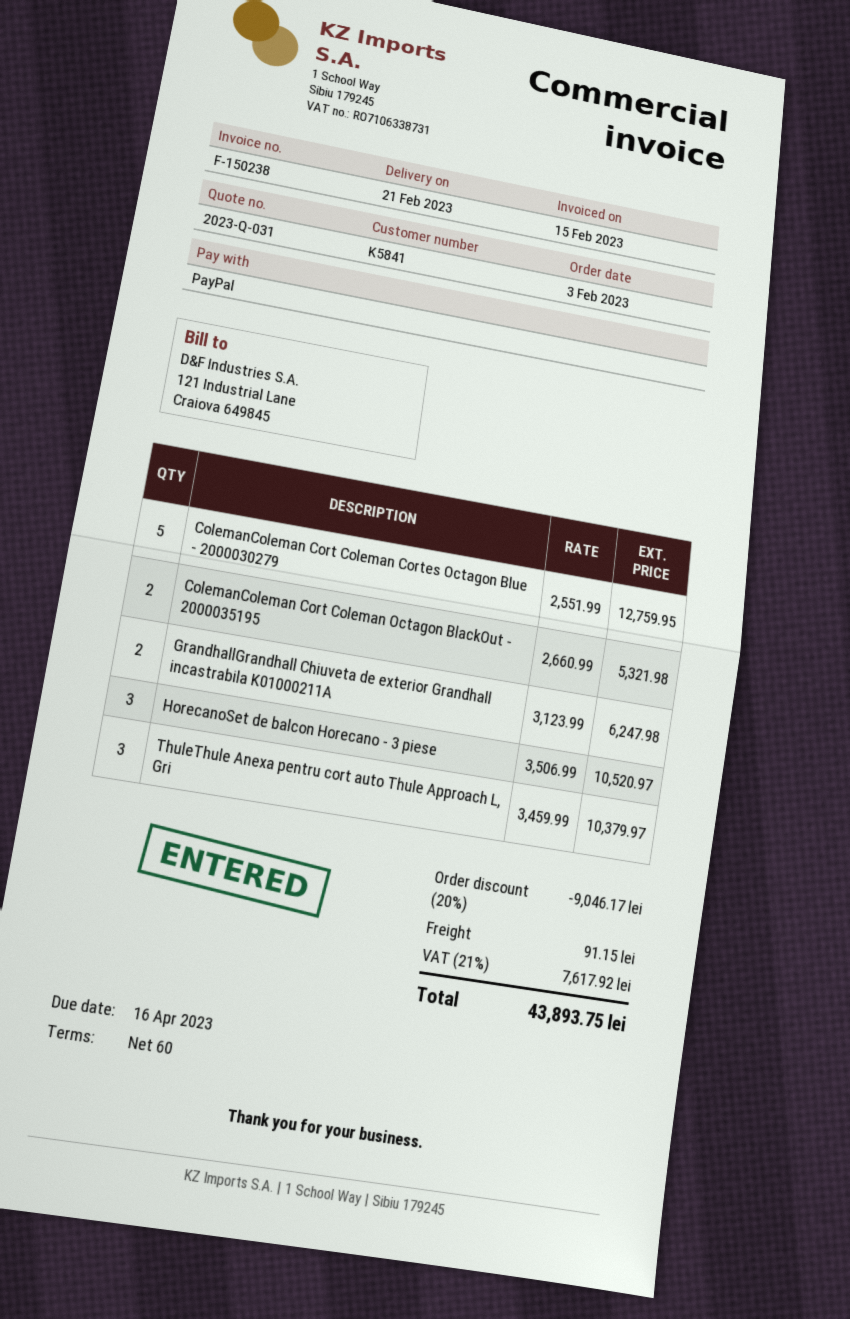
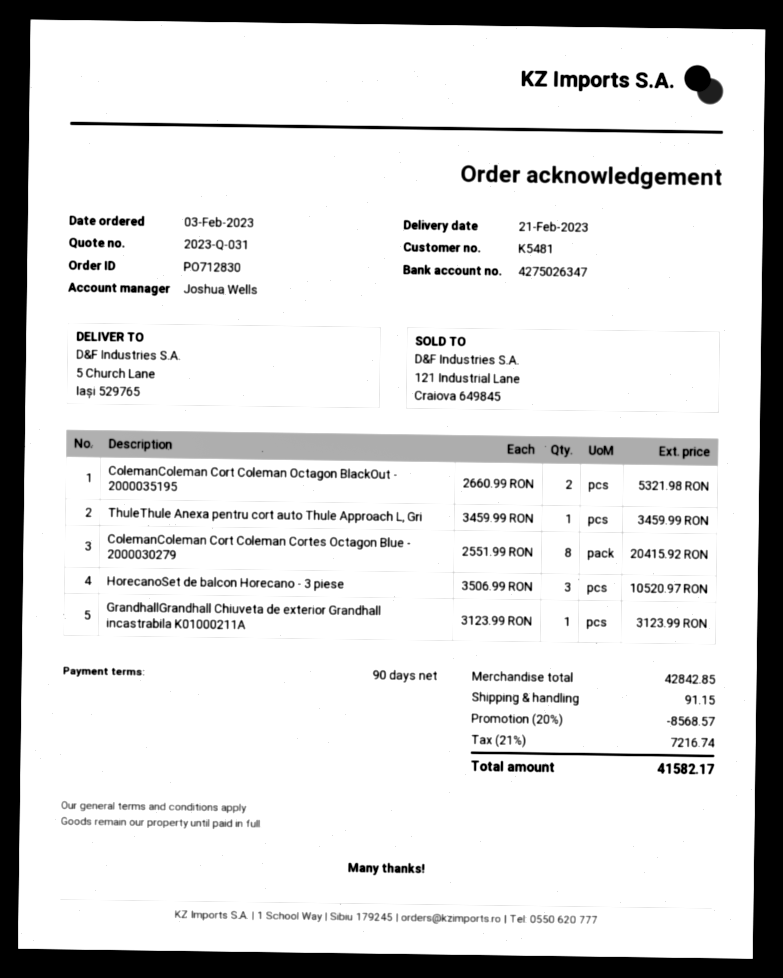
payment terms: 60 days -> 90 days
customer number: K5841 -> K5481
ColemanColeman Cort Coleman Cortes Octagon Blue - 2000030279: 5 x 2551.99 = 12759.95 -> 8 x 2551.99 = 20415.92
GrandhallGrandhall Chiuveta de exterior Grandhall incastrabila K01000211A: 2 x 3123.99 = 6247.98 -> 1 x 3123.99 = 3123.99
ThuleThule Anexa pentru cort auto Thule Approach L, Gri: 3 x 3459.99 = 10379.97 -> 1 x 3459.99 = 3459.99
discount: 20% = 9046.17 -> 20% = 8568.57
tax: 21% = 7617.92 -> 21% = 7216.74
total: 43893.75 -> 41582.17

